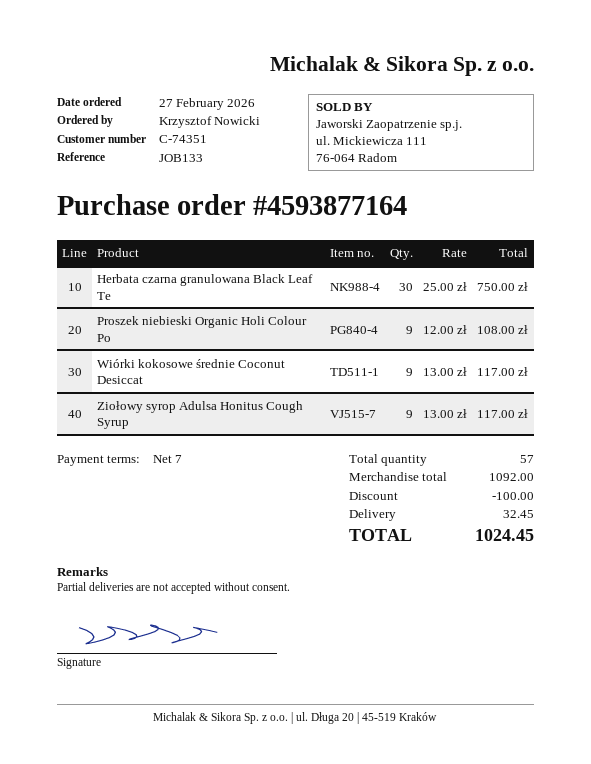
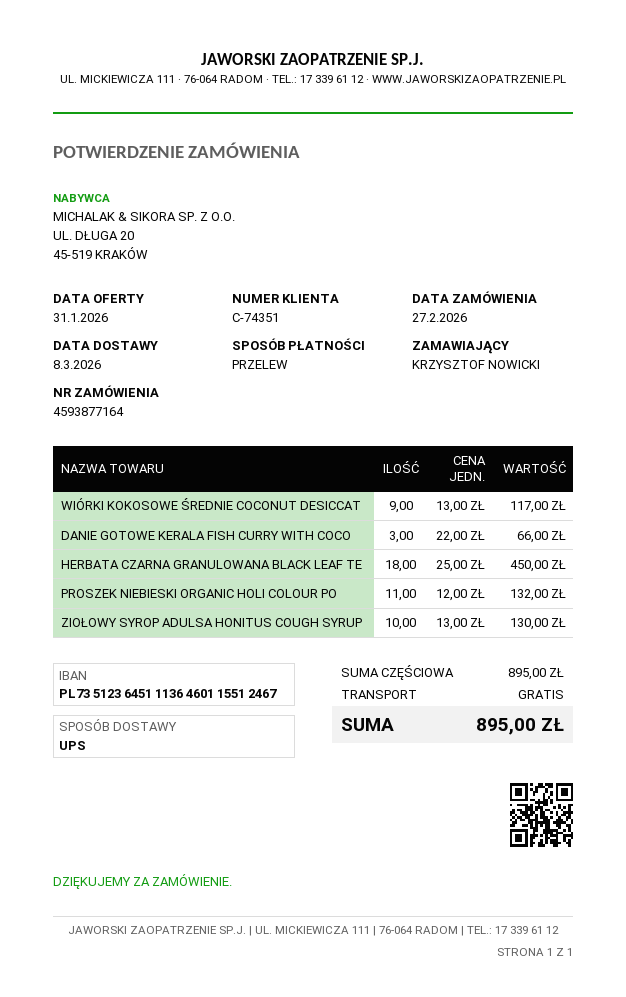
Herbata czarna granulowana Black Leaf Te: 30 x 25.00 = 750.00 -> 18 x 25.00 = 450.00
Proszek niebieski Organic Holi Colour Po: 9 x 12.00 = 108.00 -> 11 x 12.00 = 132.00
Ziołowy syrop Adulsa Honitus Cough Syrup: 9 x 13.00 = 117.00 -> 10 x 13.00 = 130.00
DANIE GOTOWE KERALA FISH CURRY WITH COCO: none -> 3 x 22.00 = 66.00
subtotal: 1092.00 -> 895.00
discount: 100.00 -> none
shipping: 32.45 -> 0.00
total: 1024.45 -> 895.00

